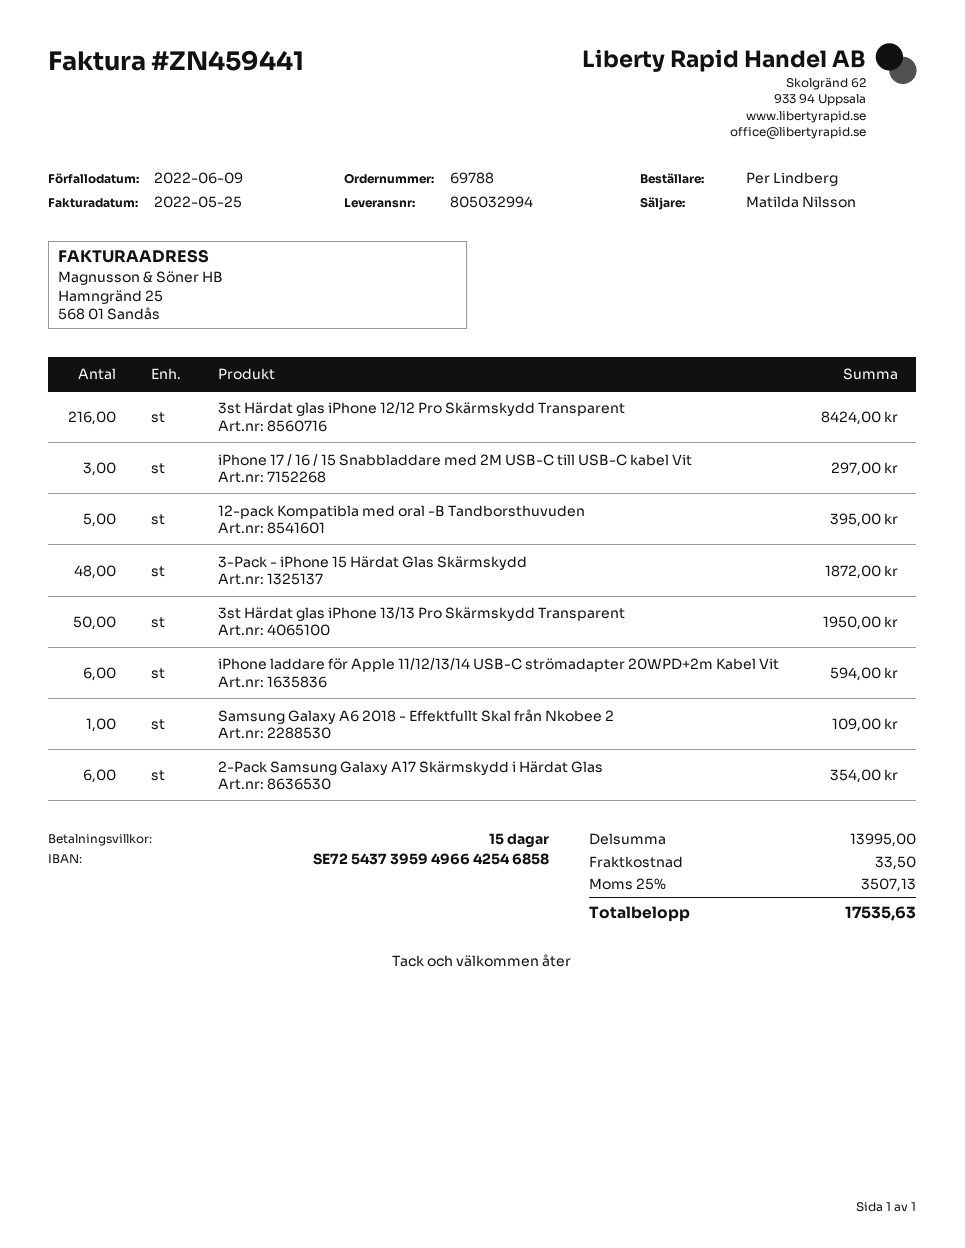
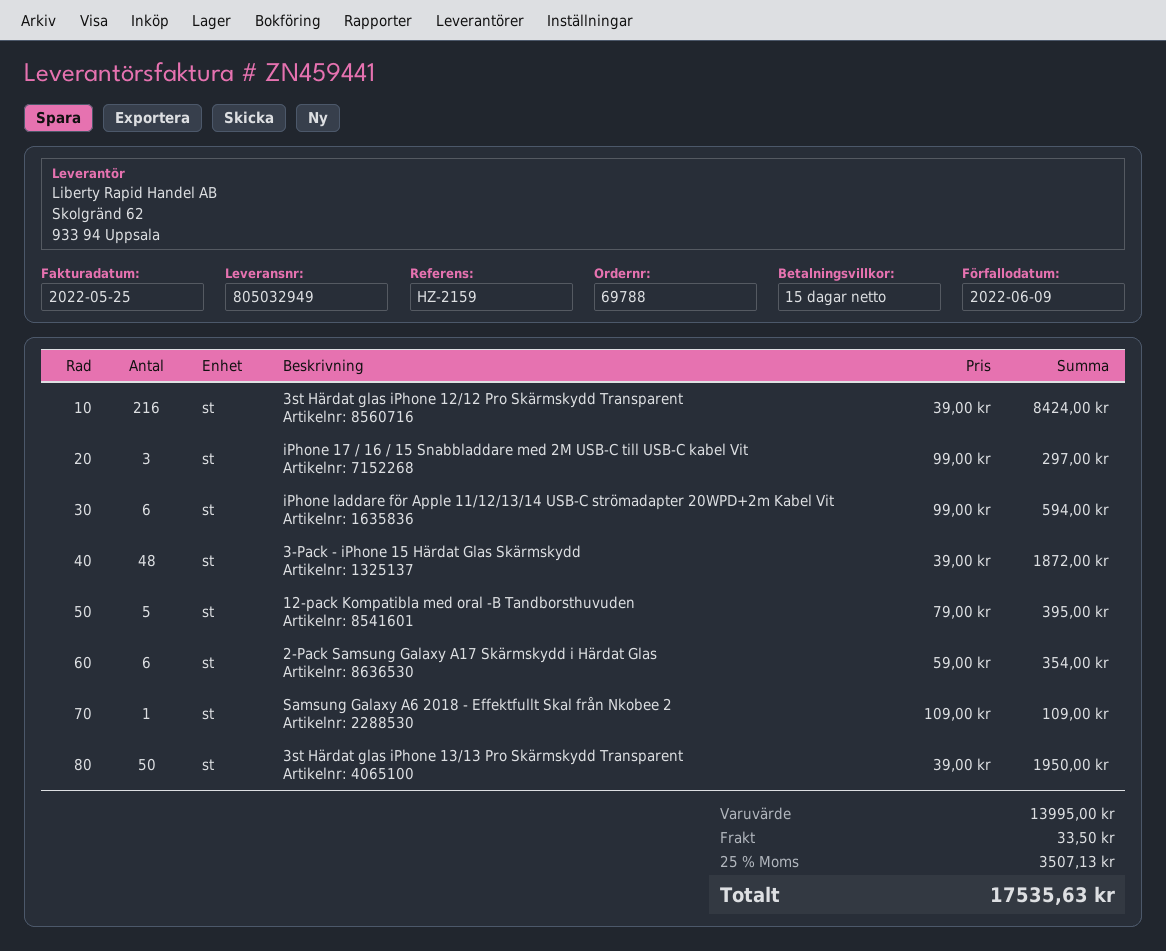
delivery note number: 805032994 -> 805032949

